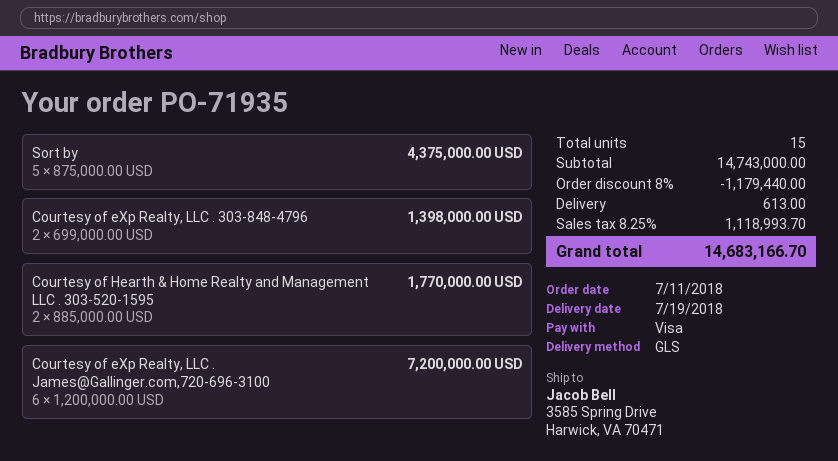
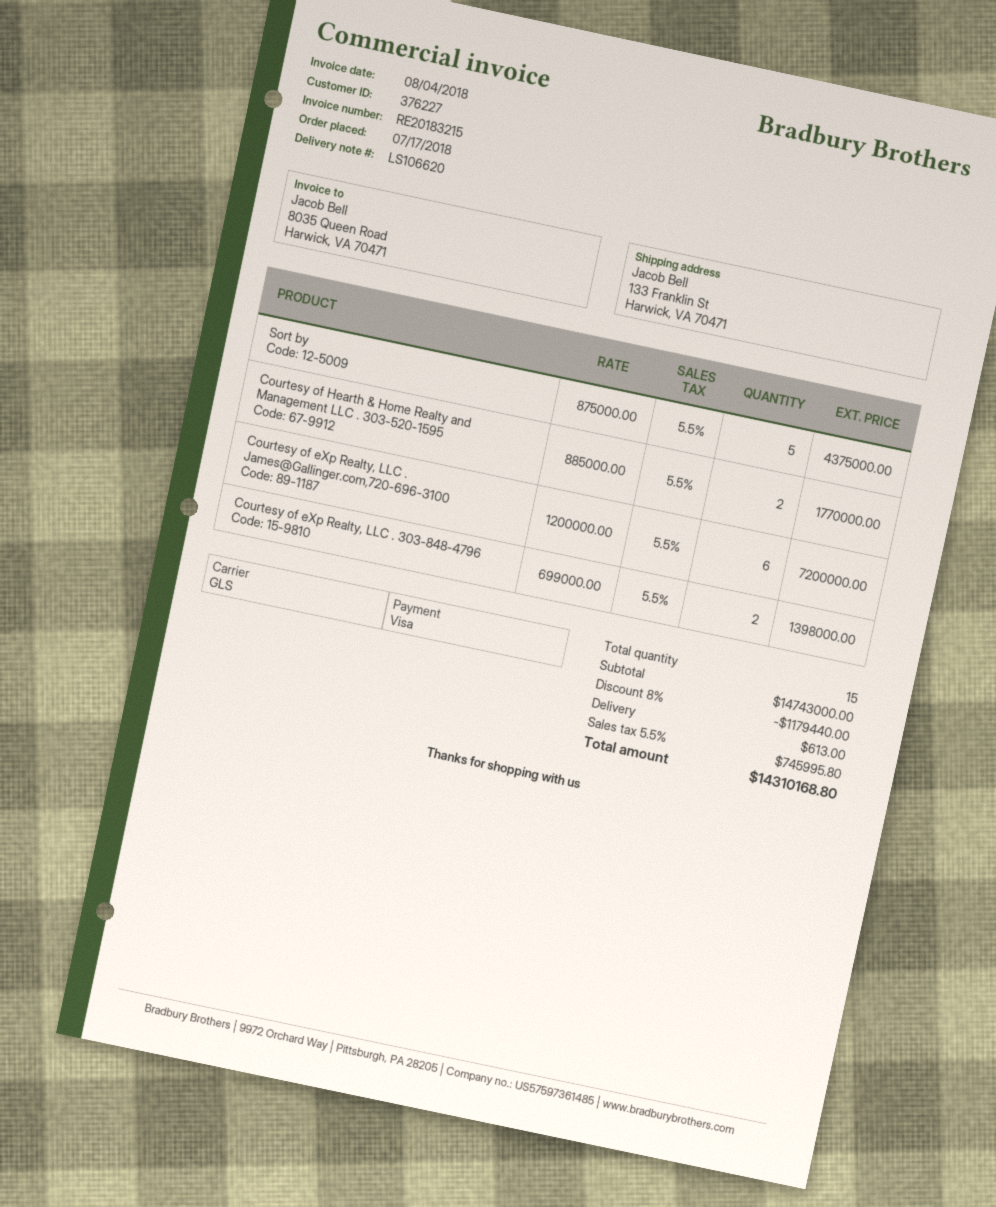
order date: 2018-07-11 -> 2018-07-17
ship to: 3585 Spring Drive, Harwick, VA 70471 -> 133 Franklin St, Harwick, VA 70471
tax: 8.25% = 1118993.70 -> 5.5% = 745995.80
total: 14683166.70 -> 14310168.80

